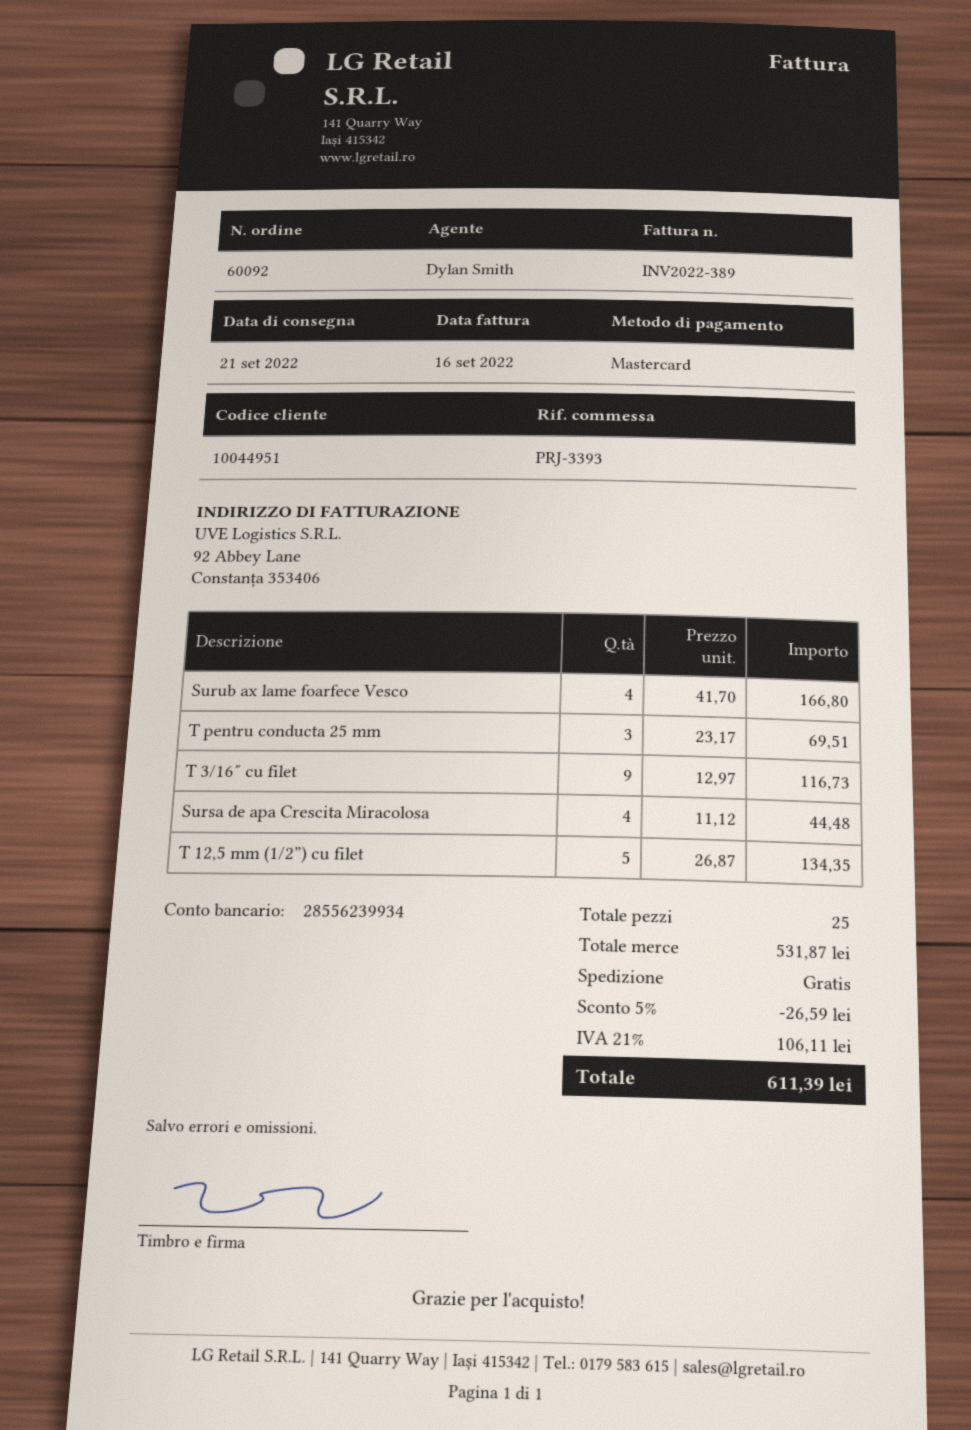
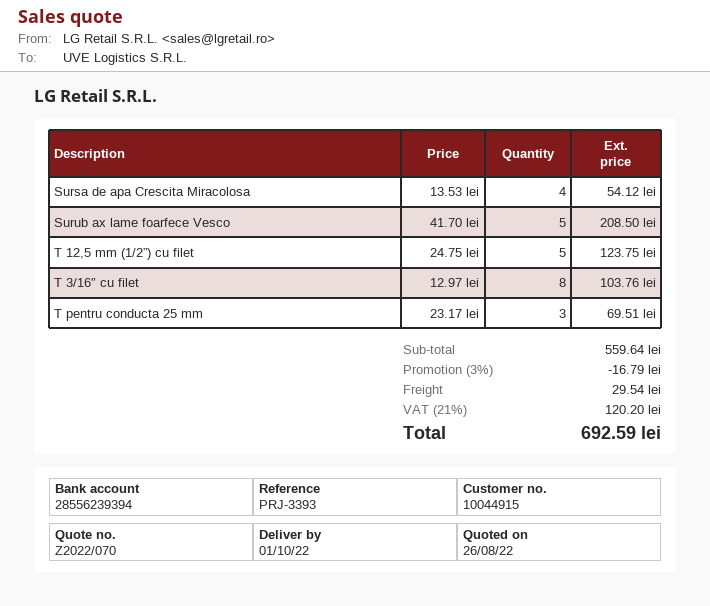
delivery date: 2022-09-21 -> 2022-10-01
customer number: 10044951 -> 10044915
bank account: 28556239934 -> 28556239394
Surub ax lame foarfece Vesco: 4 x 41.70 = 166.80 -> 5 x 41.70 = 208.50
T 3/16″ cu filet: 9 x 12.97 = 116.73 -> 8 x 12.97 = 103.76
Sursa de apa Crescita Miracolosa: 4 x 11.12 = 44.48 -> 4 x 13.53 = 54.12
T 12,5 mm (1/2”) cu filet: 5 x 26.87 = 134.35 -> 5 x 24.75 = 123.75
subtotal: 531.87 -> 559.64
discount: 5% = 26.59 -> 3% = 16.79
shipping: 0.00 -> 29.54
tax: 21% = 106.11 -> 21% = 120.20
total: 611.39 -> 692.59

